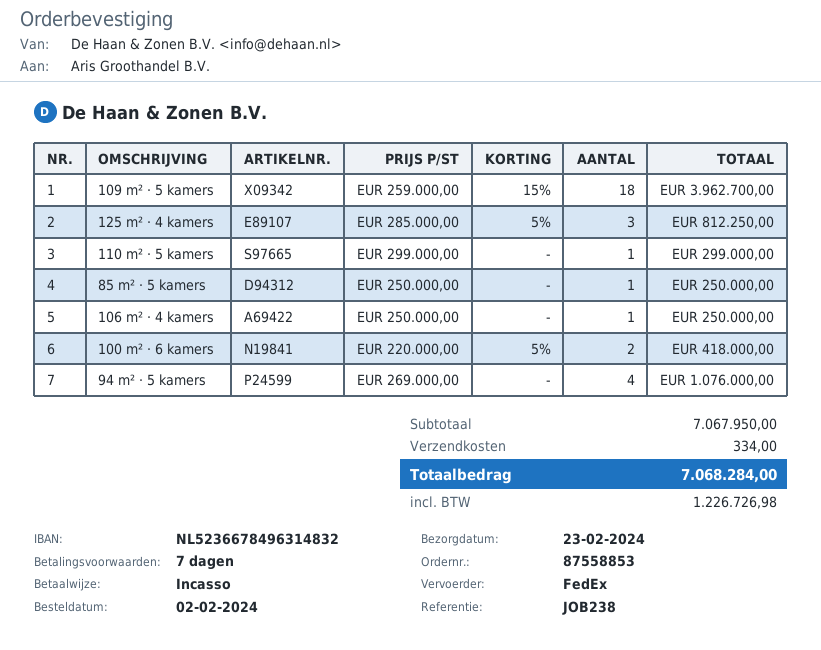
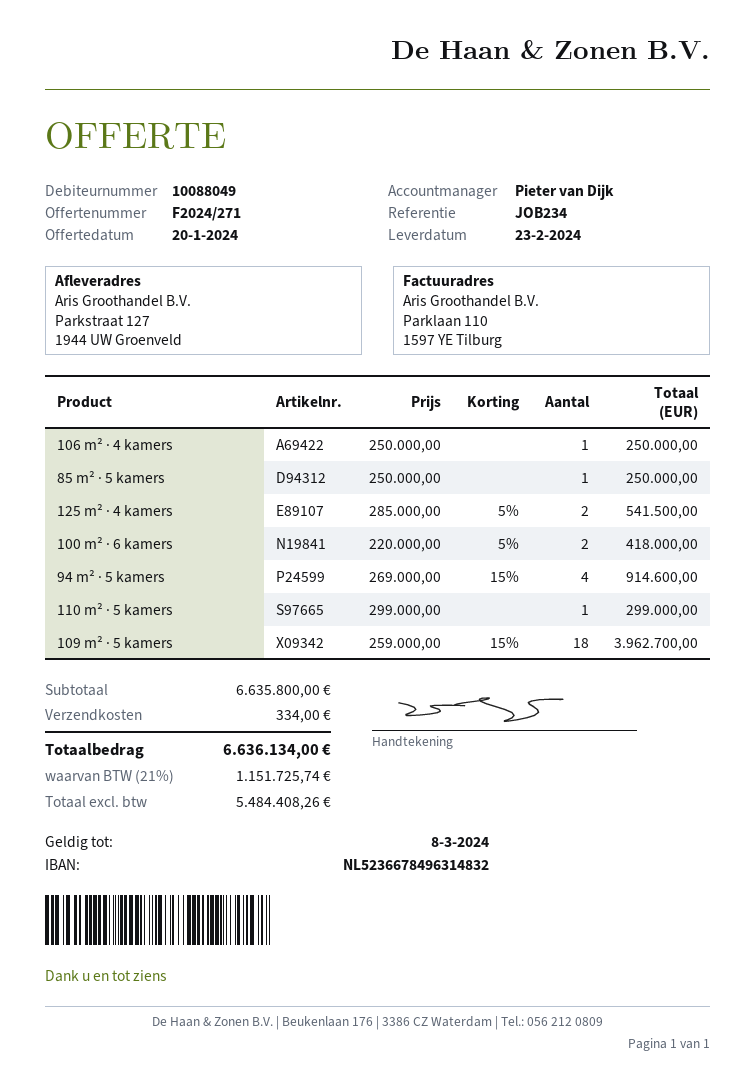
reference: JOB238 -> JOB234
125 m² · 4 kamers: 3 x 285000.00 - 5% = 812250.00 -> 2 x 285000.00 - 5% = 541500.00
94 m² · 5 kamers: 4 x 269000.00 = 1076000.00 -> 4 x 269000.00 - 15% = 914600.00
subtotal: 7067950.00 -> 6635800.00
tax: 1226726.98 -> 1151725.74
total: 7068284.00 -> 6636134.00

